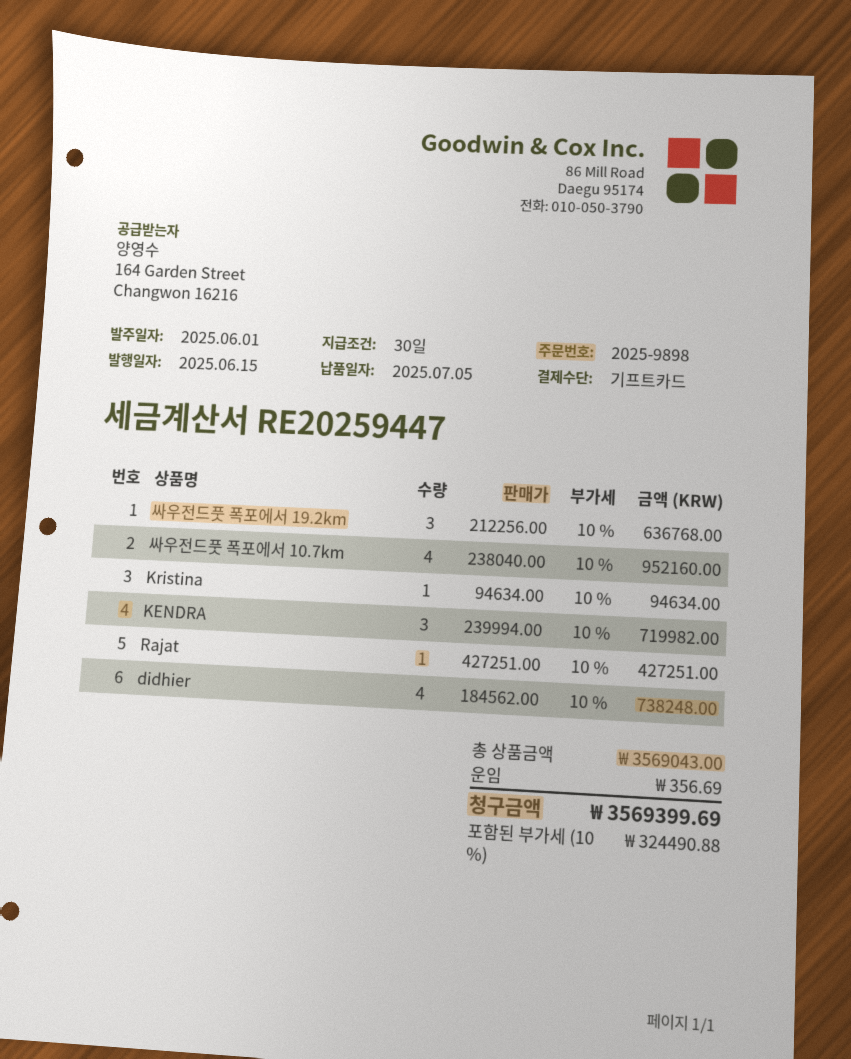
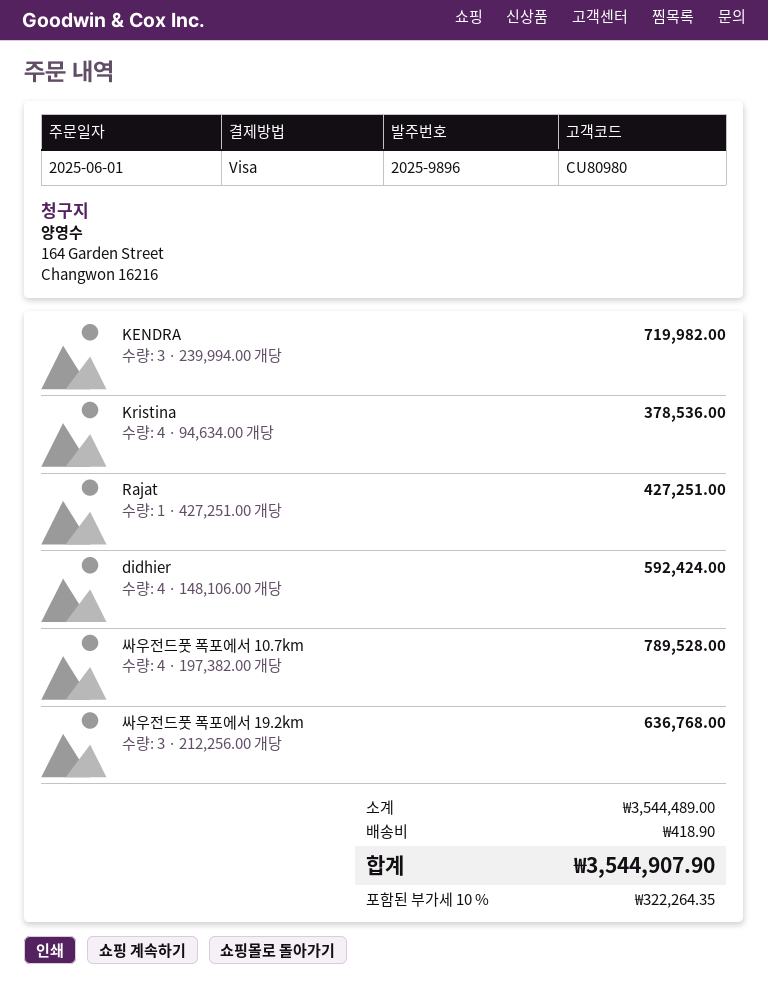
order number: 2025-9898 -> 2025-9896
payment method: gift card -> Visa
싸우전드풋 폭포에서 10.7km: 4 x 238040.00 = 952160.00 -> 4 x 197382.00 = 789528.00
Kristina: 1 x 94634.00 = 94634.00 -> 4 x 94634.00 = 378536.00
didhier: 4 x 184562.00 = 738248.00 -> 4 x 148106.00 = 592424.00
subtotal: 3569043.00 -> 3544489.00
shipping: 356.69 -> 418.90
tax: 10% = 324490.88 -> 10% = 322264.35
total: 3569399.69 -> 3544907.90

